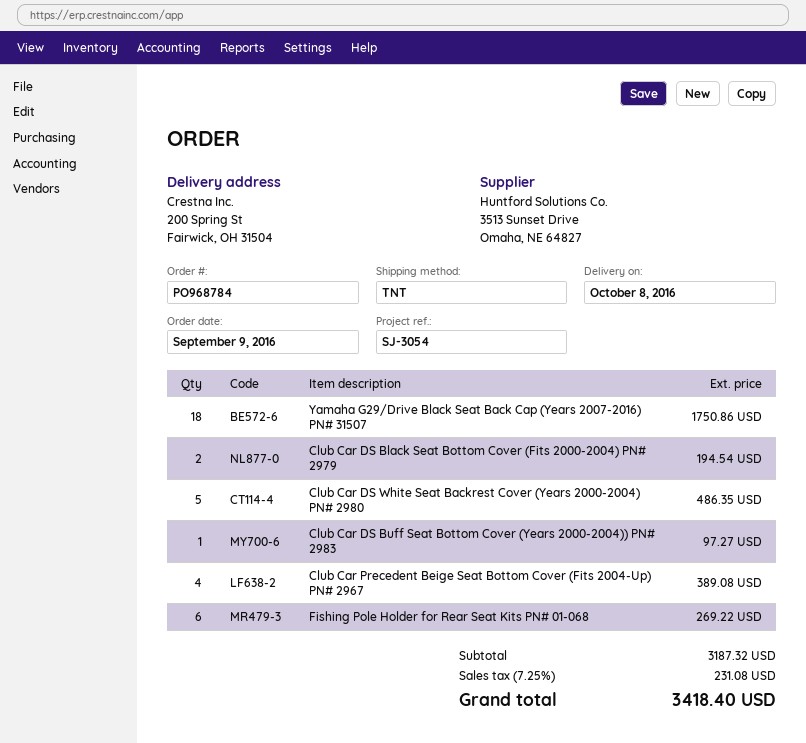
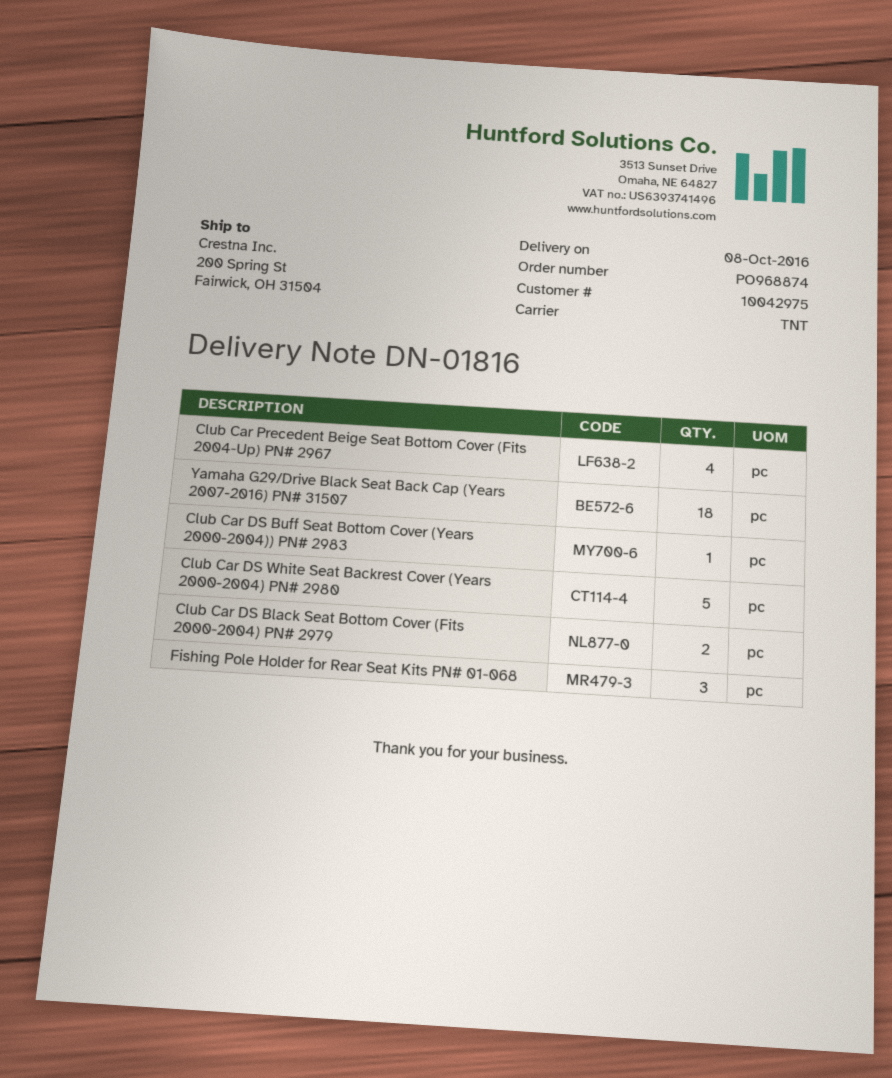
order number: PO968784 -> PO968874
Fishing Pole Holder for Rear Seat Kits PN# 01-068: 6 -> 3

